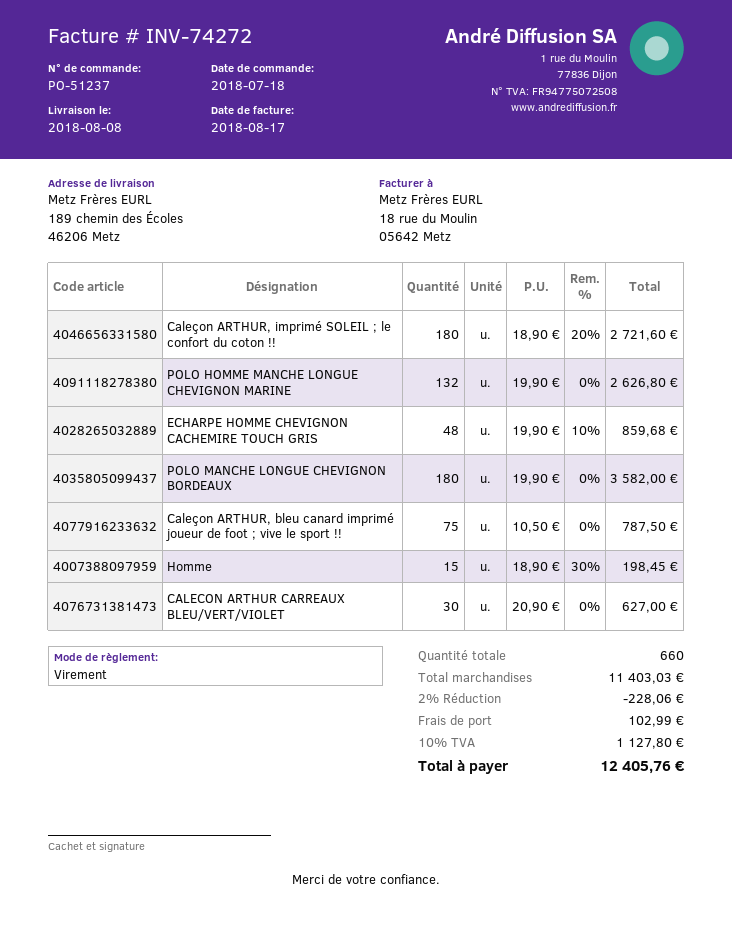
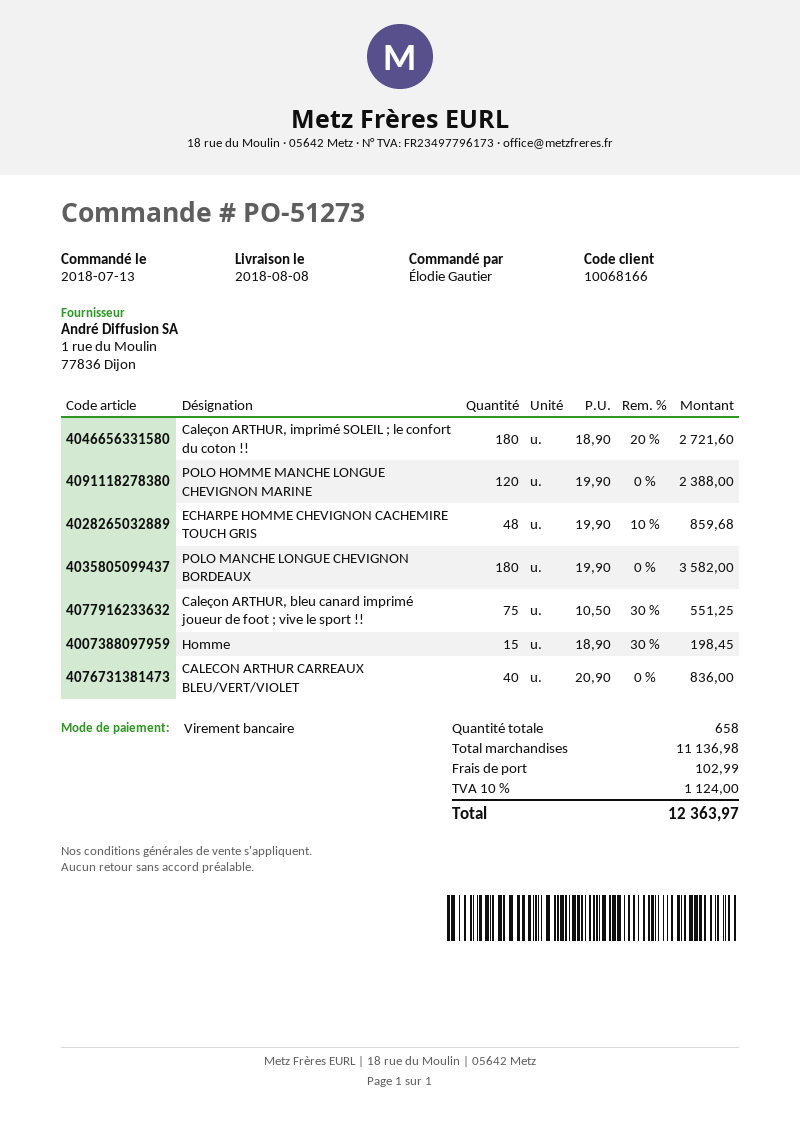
order number: PO-51237 -> PO-51273
order date: 2018-07-18 -> 2018-07-13
POLO HOMME MANCHE LONGUE CHEVIGNON MARINE: 132 x 19.90 = 2626.80 -> 120 x 19.90 = 2388.00
Caleçon ARTHUR, bleu canard imprimé joueur de foot ; vive le sport !!: 75 x 10.50 = 787.50 -> 75 x 10.50 - 30% = 551.25
CALECON ARTHUR CARREAUX BLEU/VERT/VIOLET: 30 x 20.90 = 627.00 -> 40 x 20.90 = 836.00
total quantity: 660 -> 658
subtotal: 11403.03 -> 11136.98
discount: 2% = 228.06 -> none
tax: 10% = 1127.80 -> 10% = 1124.00
total: 12405.76 -> 12363.97

